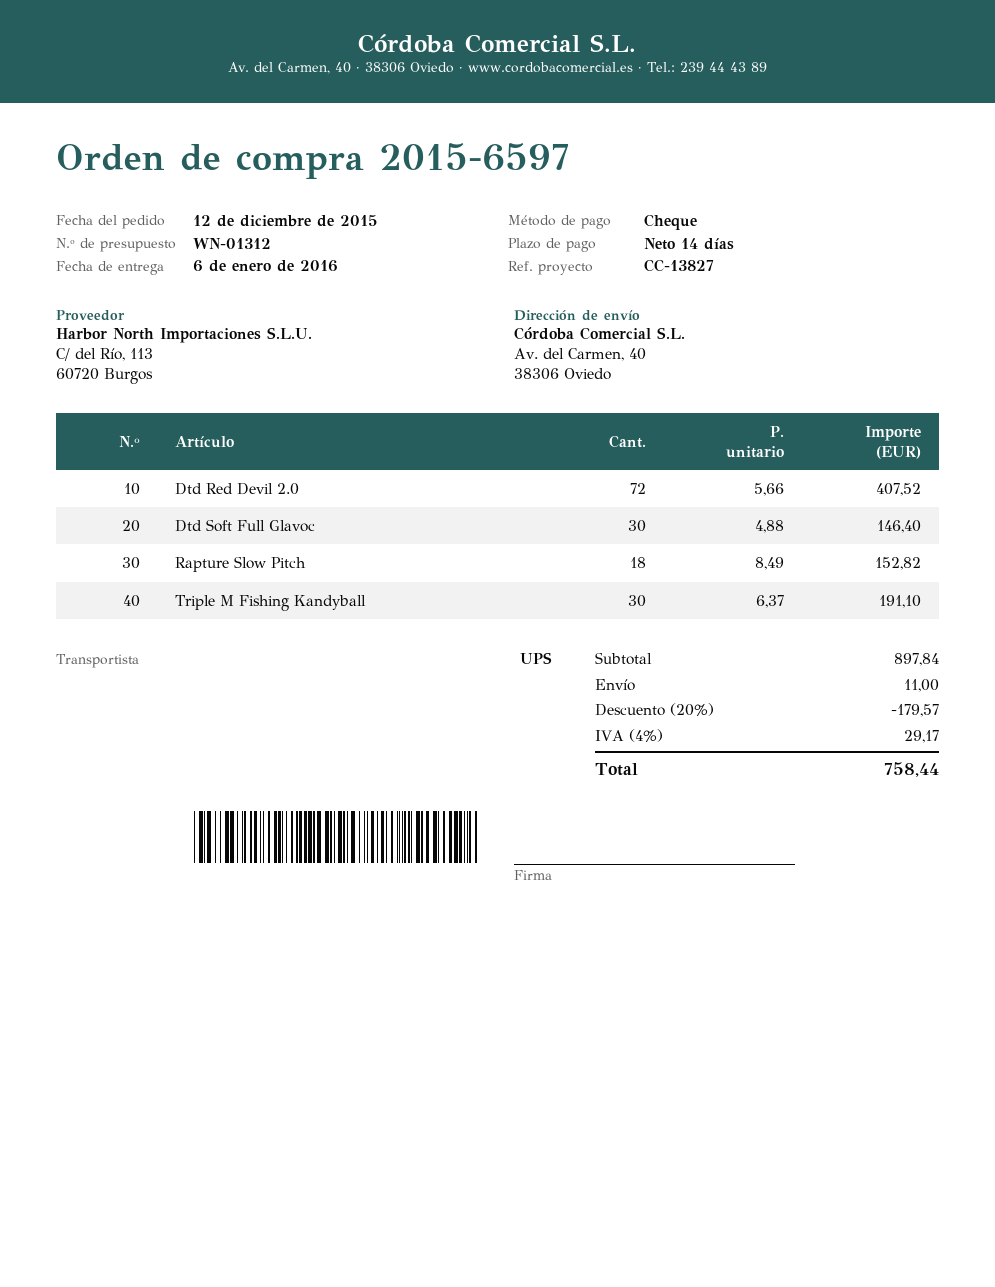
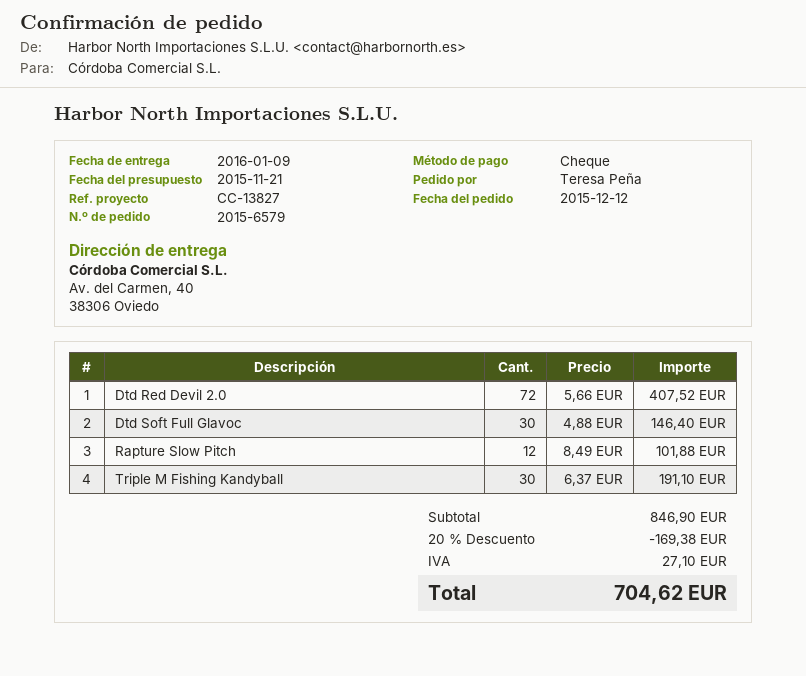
order number: 2015-6597 -> 2015-6579
delivery date: 2016-01-06 -> 2016-01-09
Rapture Slow Pitch: 18 x 8.49 = 152.82 -> 12 x 8.49 = 101.88
subtotal: 897.84 -> 846.90
discount: 20% = 179.57 -> 20% = 169.38
shipping: 11.00 -> none
tax: 29.17 -> 27.10
total: 758.44 -> 704.62

